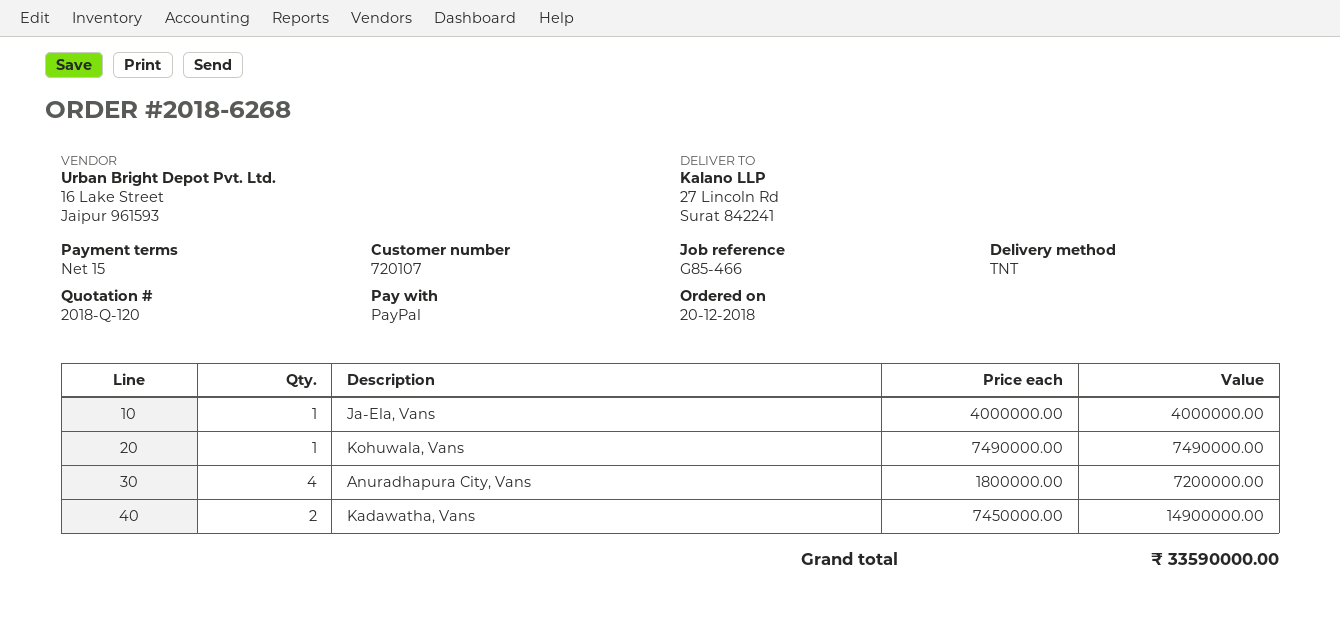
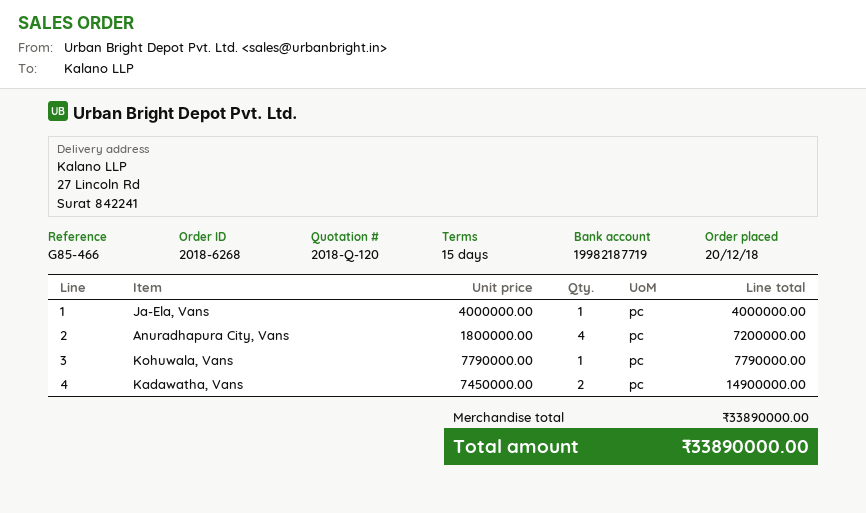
Kohuwala, Vans: 1 x 7490000.00 = 7490000.00 -> 1 x 7790000.00 = 7790000.00
total: 33590000.00 -> 33890000.00

